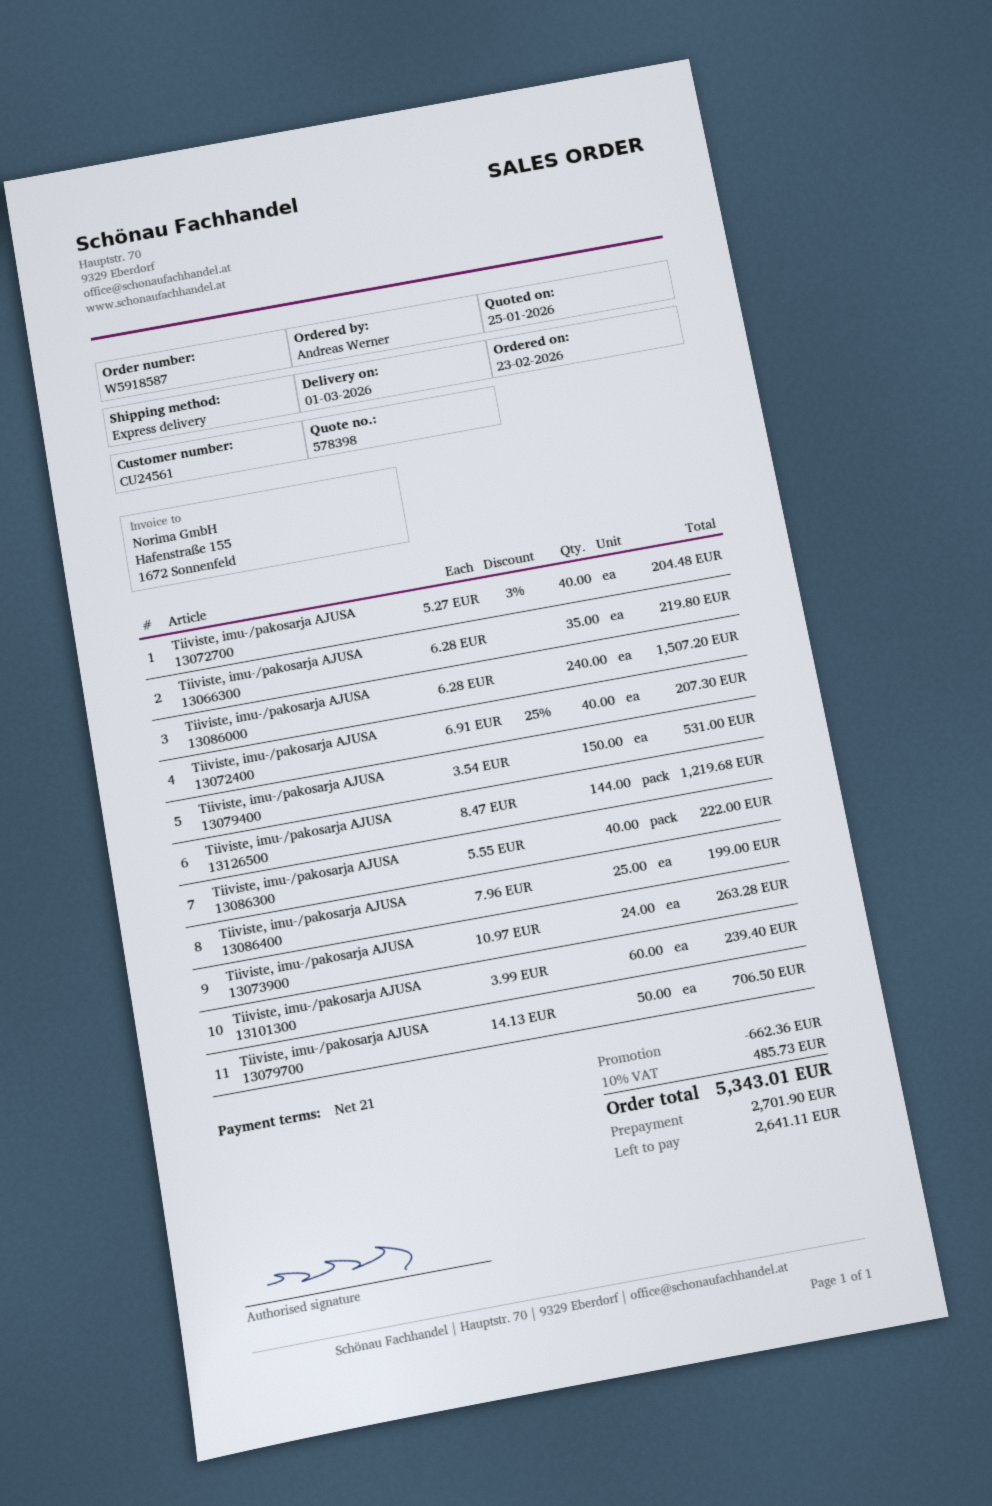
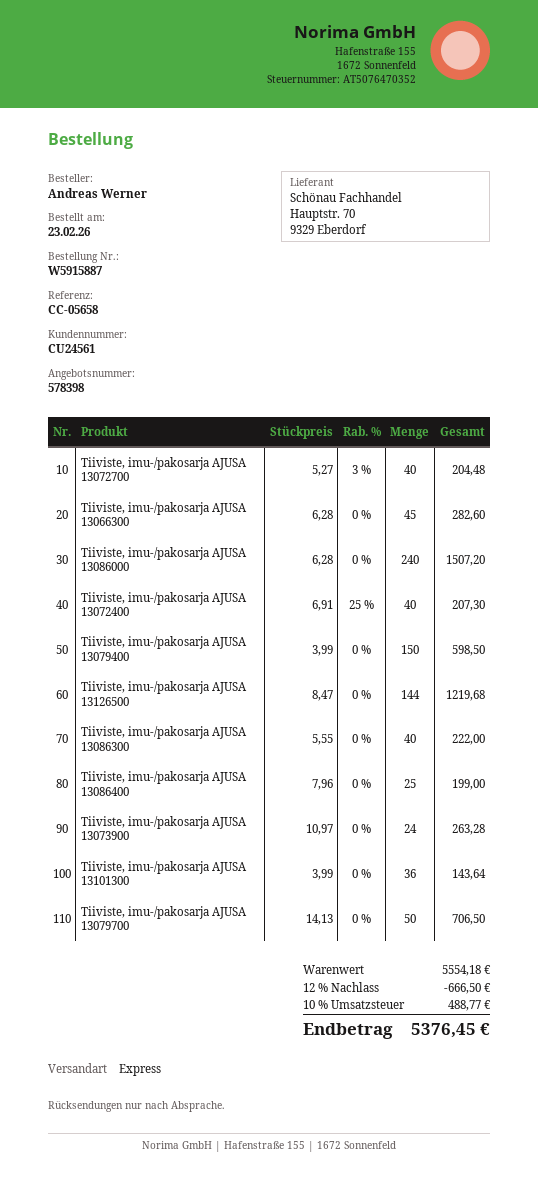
order number: W5918587 -> W5915887
Tiiviste, imu-/pakosarja AJUSA 13066300: 35 x 6.28 = 219.80 -> 45 x 6.28 = 282.60
Tiiviste, imu-/pakosarja AJUSA 13079400: 150 x 3.54 = 531.00 -> 150 x 3.99 = 598.50
Tiiviste, imu-/pakosarja AJUSA 13101300: 60 x 3.99 = 239.40 -> 36 x 3.99 = 143.64
discount: 662.36 -> 666.50
tax: 10% = 485.73 -> 10% = 488.77
total: 5343.01 -> 5376.45

